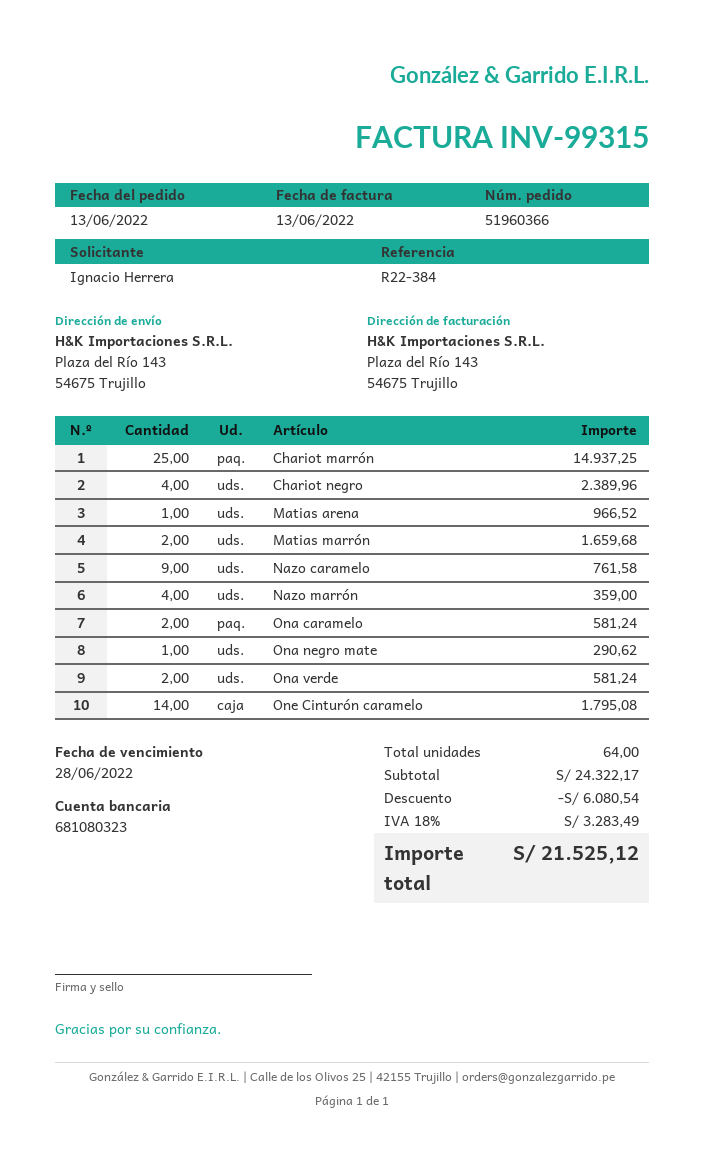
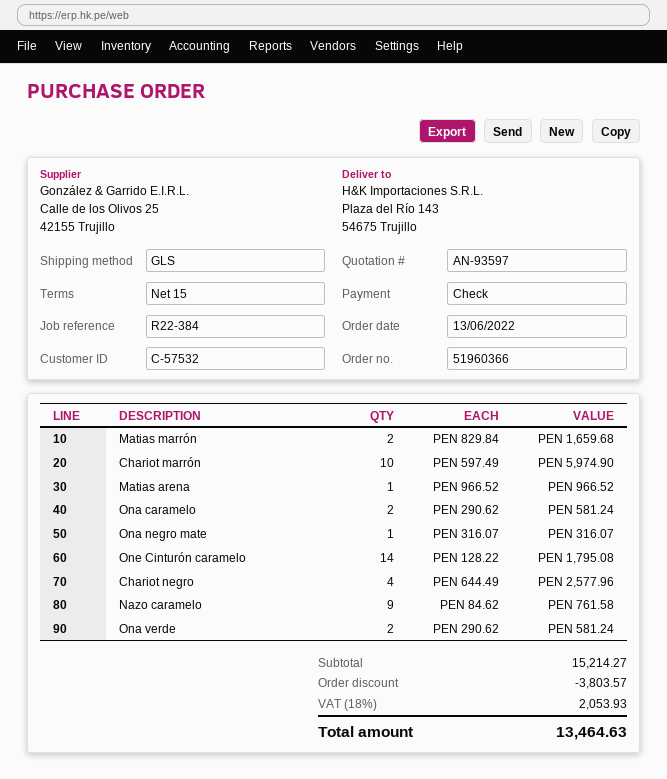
Chariot marrón: 25 for 14937.25 -> 10 for 5974.90
Chariot negro: 4 for 2389.96 -> 4 for 2577.96
Nazo marrón: 4 for 359.00 -> none
Ona negro mate: 1 for 290.62 -> 1 for 316.07
subtotal: 24322.17 -> 15214.27
discount: 6080.54 -> 3803.57
tax: 18% = 3283.49 -> 18% = 2053.93
total: 21525.12 -> 13464.63

